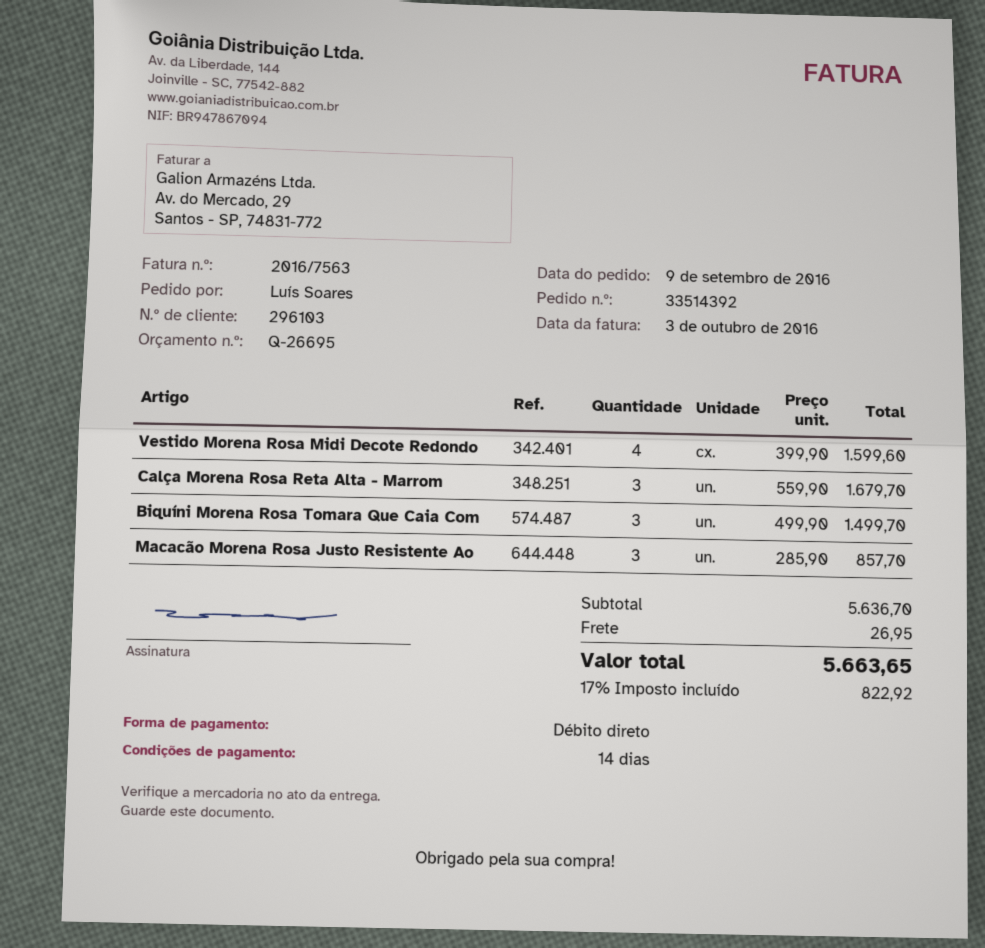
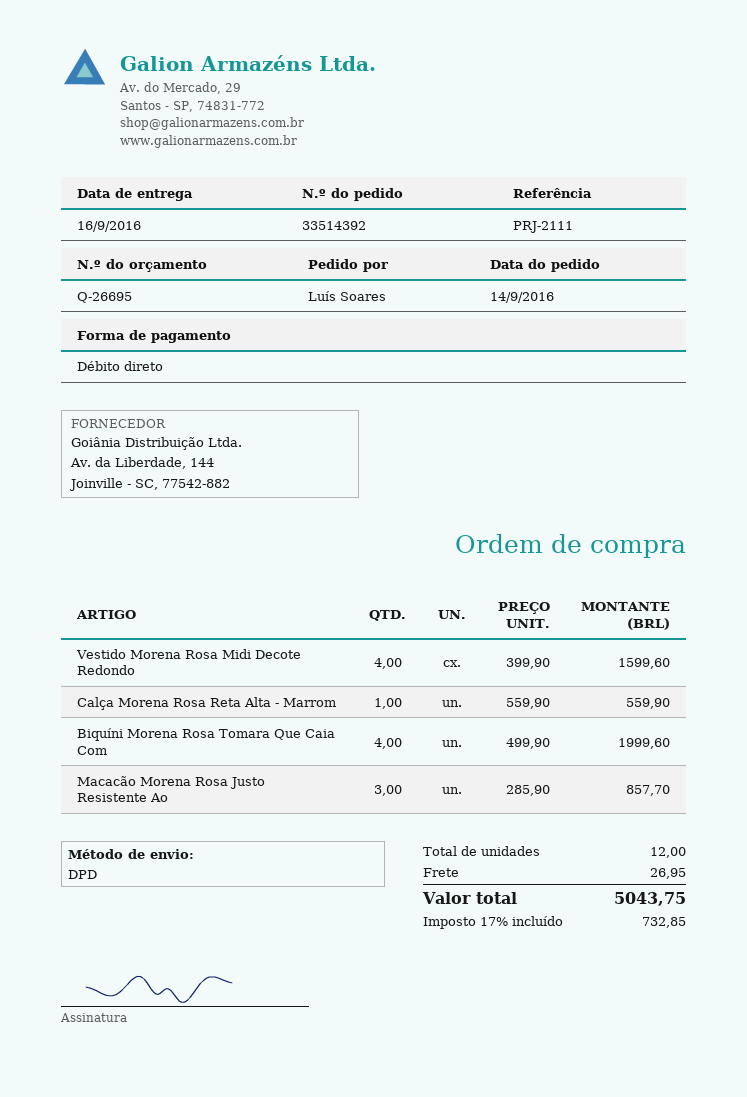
order date: 2016-09-09 -> 2016-09-14
Calça Morena Rosa Reta Alta - Marrom: 3 x 559.90 = 1679.70 -> 1 x 559.90 = 559.90
Biquíni Morena Rosa Tomara Que Caia Com: 3 x 499.90 = 1499.70 -> 4 x 499.90 = 1999.60
tax: 17% = 822.92 -> 17% = 732.85
total: 5663.65 -> 5043.75

